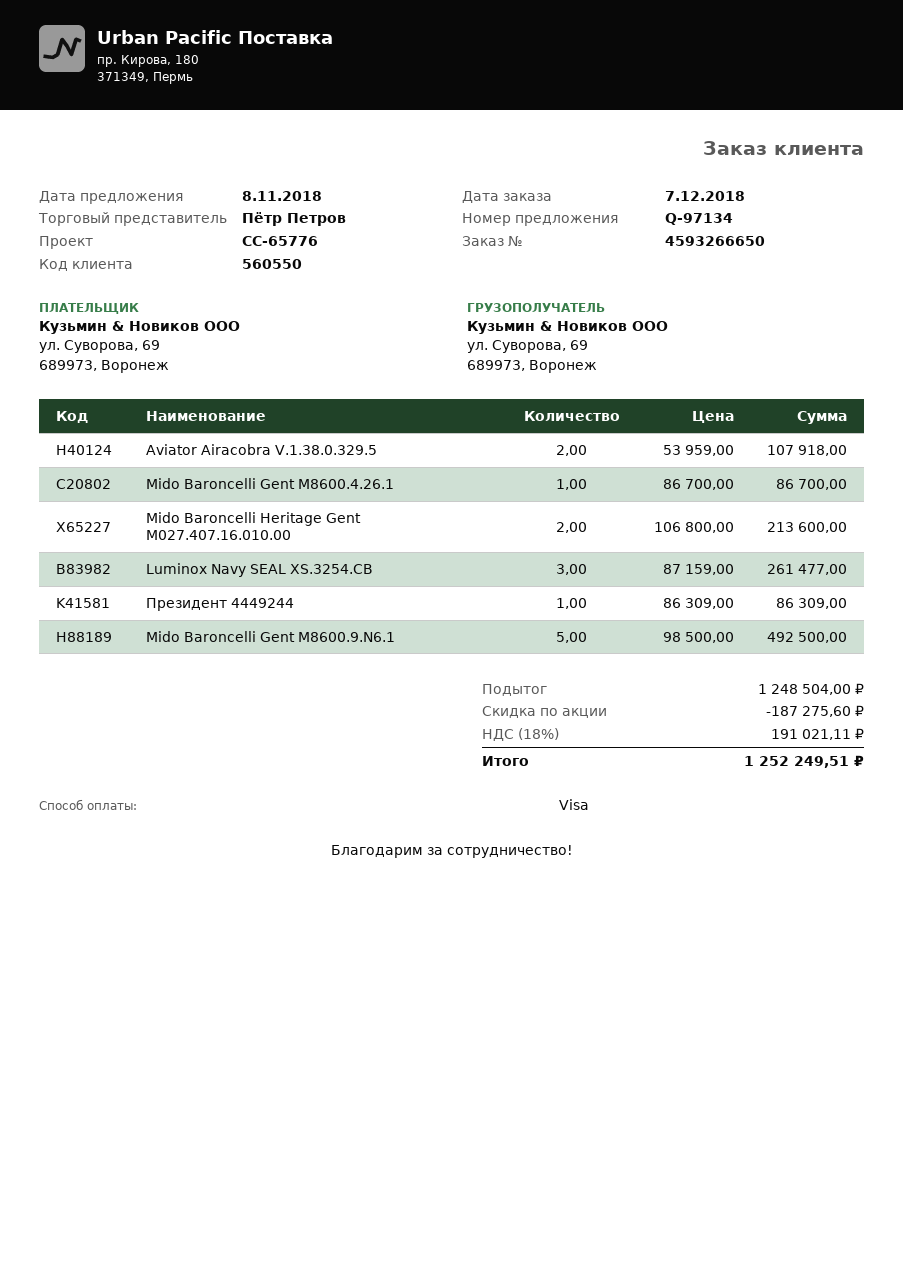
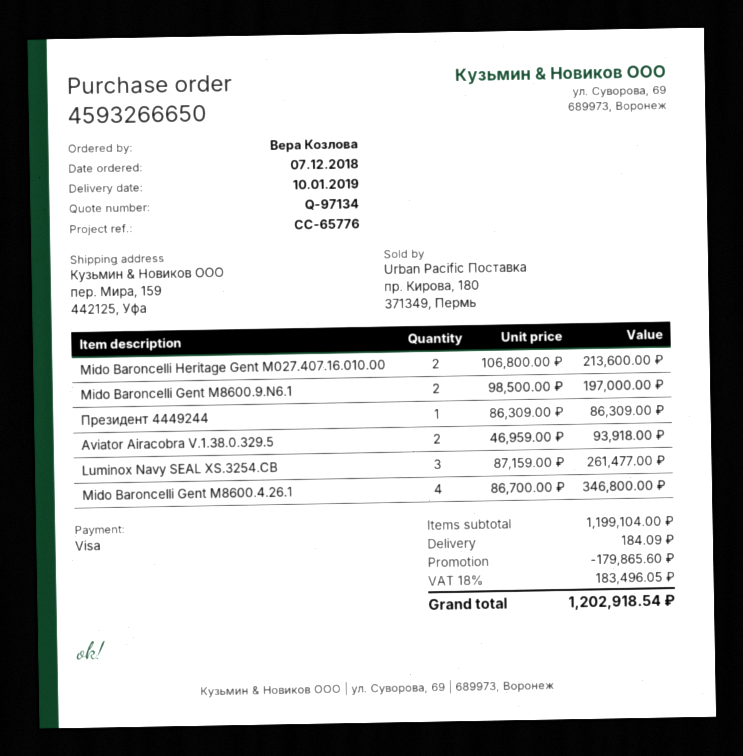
ship to: ул. Суворова, 69, 689973, Воронеж -> пер. Мира, 159, 442125, Уфа
Aviator Airacobra V.1.38.0.329.5: 2 x 53959.00 = 107918.00 -> 2 x 46959.00 = 93918.00
Mido Baroncelli Gent M8600.4.26.1: 1 x 86700.00 = 86700.00 -> 4 x 86700.00 = 346800.00
Mido Baroncelli Gent M8600.9.N6.1: 5 x 98500.00 = 492500.00 -> 2 x 98500.00 = 197000.00
subtotal: 1248504.00 -> 1199104.00
discount: 187275.60 -> 179865.60
shipping: none -> 184.09
tax: 18% = 191021.11 -> 18% = 183496.05
total: 1252249.51 -> 1202918.54

